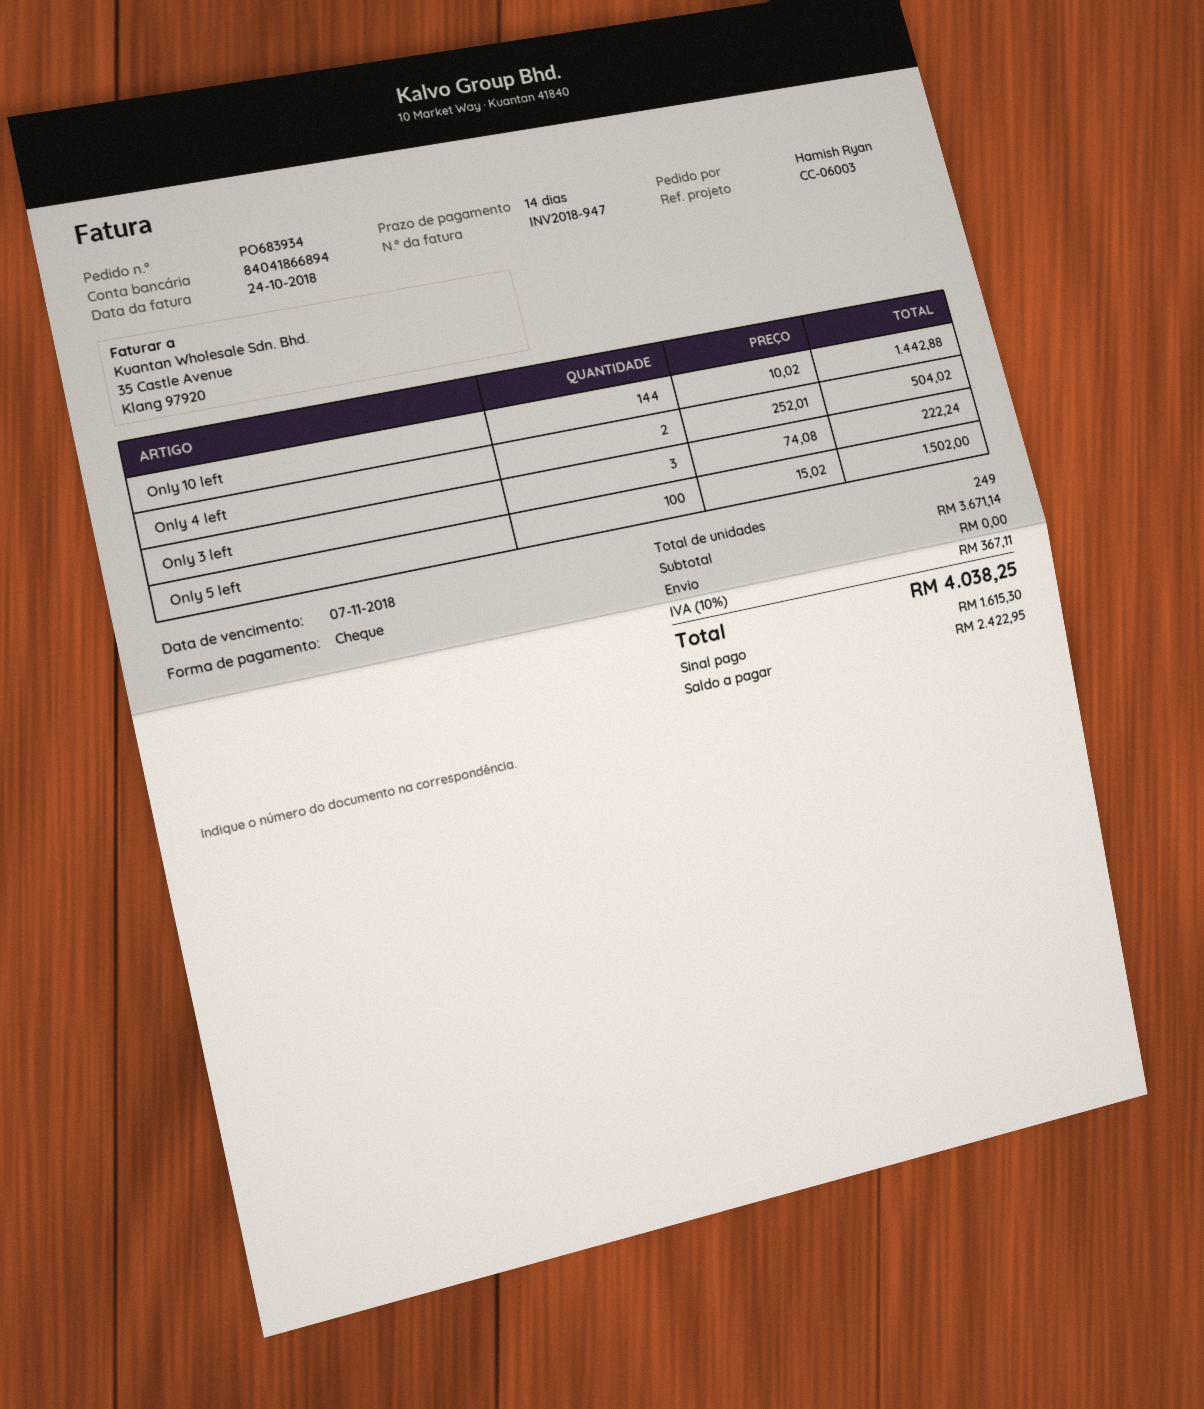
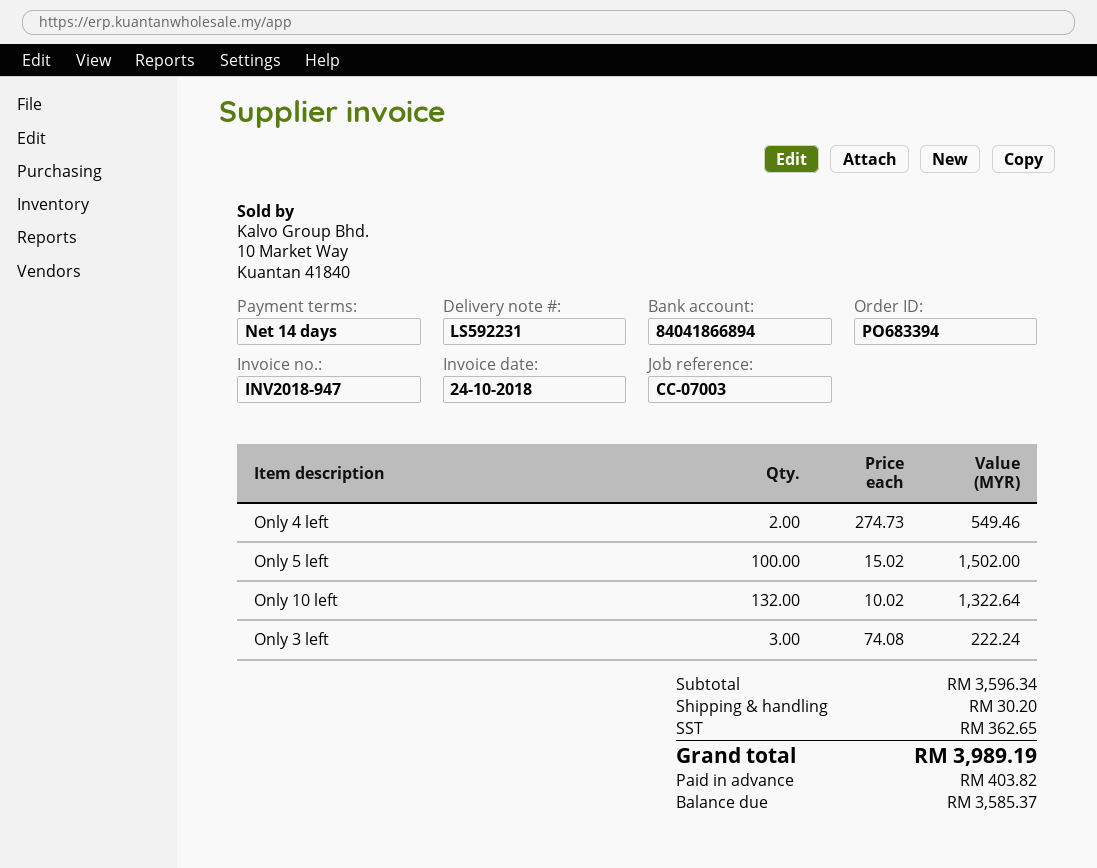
order number: PO683934 -> PO683394
reference: CC-06003 -> CC-07003
Only 10 left: 144 x 10.02 = 1442.88 -> 132 x 10.02 = 1322.64
Only 4 left: 2 x 252.01 = 504.02 -> 2 x 274.73 = 549.46
subtotal: 3671.14 -> 3596.34
shipping: 0.00 -> 30.20
tax: 367.11 -> 362.65
total: 4038.25 -> 3989.19
deposit: 1615.30 -> 403.82
balance: 2422.95 -> 3585.37

